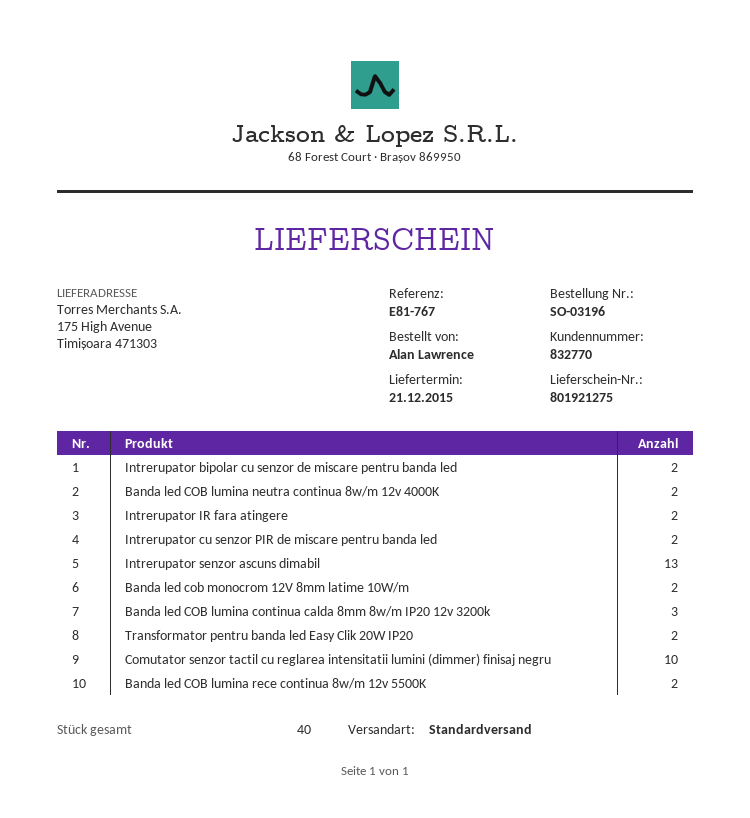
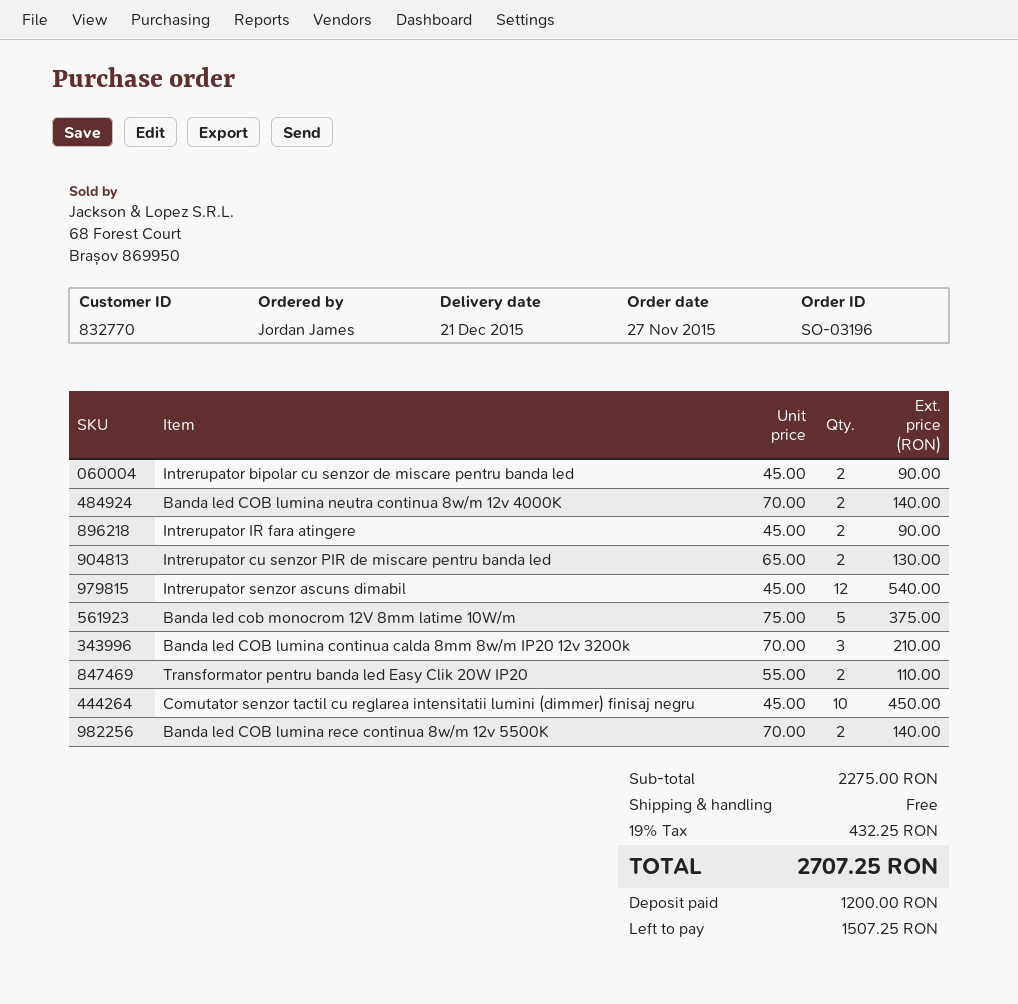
ordered by: Alan Lawrence -> Jordan James
Intrerupator senzor ascuns dimabil: 13 -> 12
Banda led cob monocrom 12V 8mm latime 10W/m: 2 -> 5

